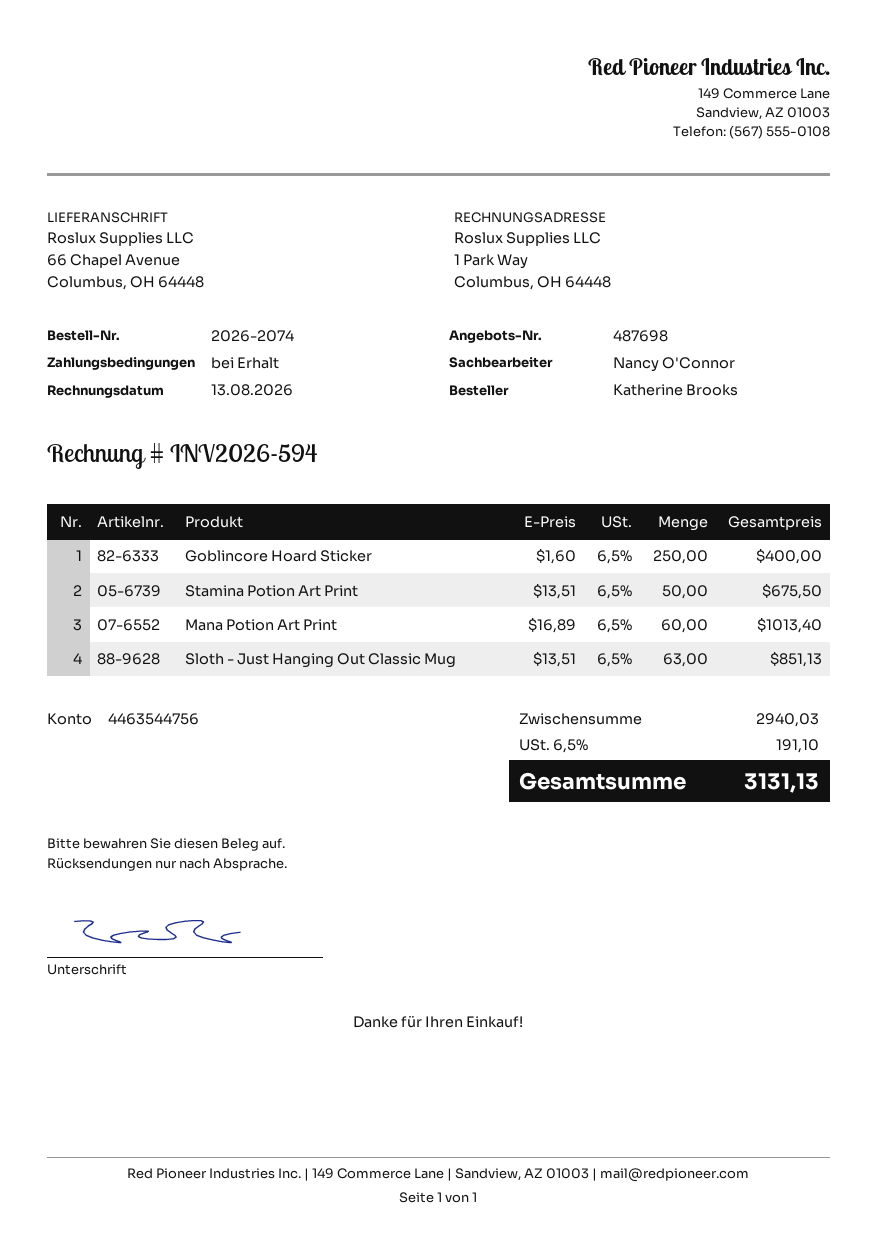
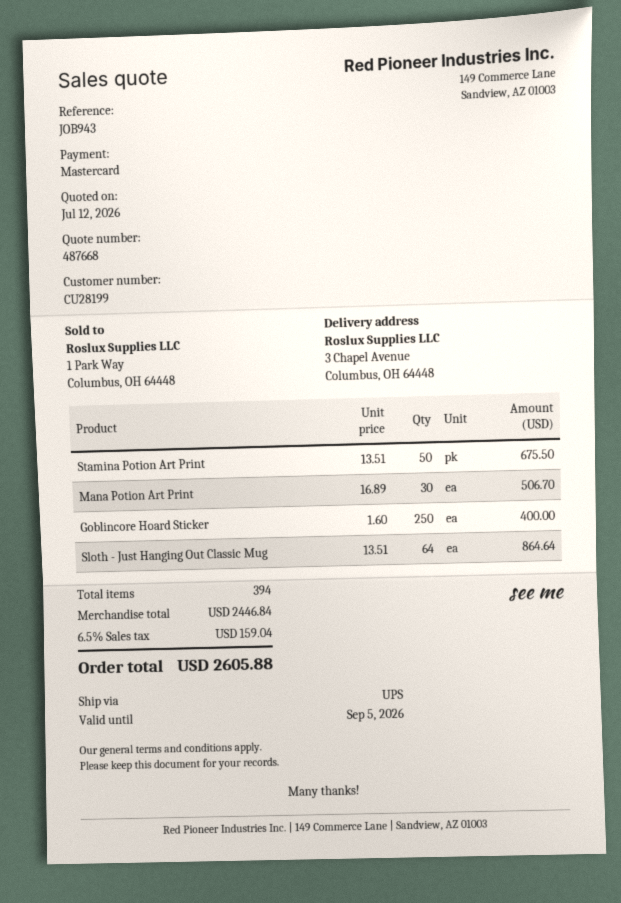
quote number: 487698 -> 487668
ship to: 66 Chapel Avenue, Columbus, OH 64448 -> 3 Chapel Avenue, Columbus, OH 64448
Mana Potion Art Print: 60 x 16.89 = 1013.40 -> 30 x 16.89 = 506.70
Sloth - Just Hanging Out Classic Mug: 63 x 13.51 = 851.13 -> 64 x 13.51 = 864.64
subtotal: 2940.03 -> 2446.84
tax: 6.5% = 191.10 -> 6.5% = 159.04
total: 3131.13 -> 2605.88

